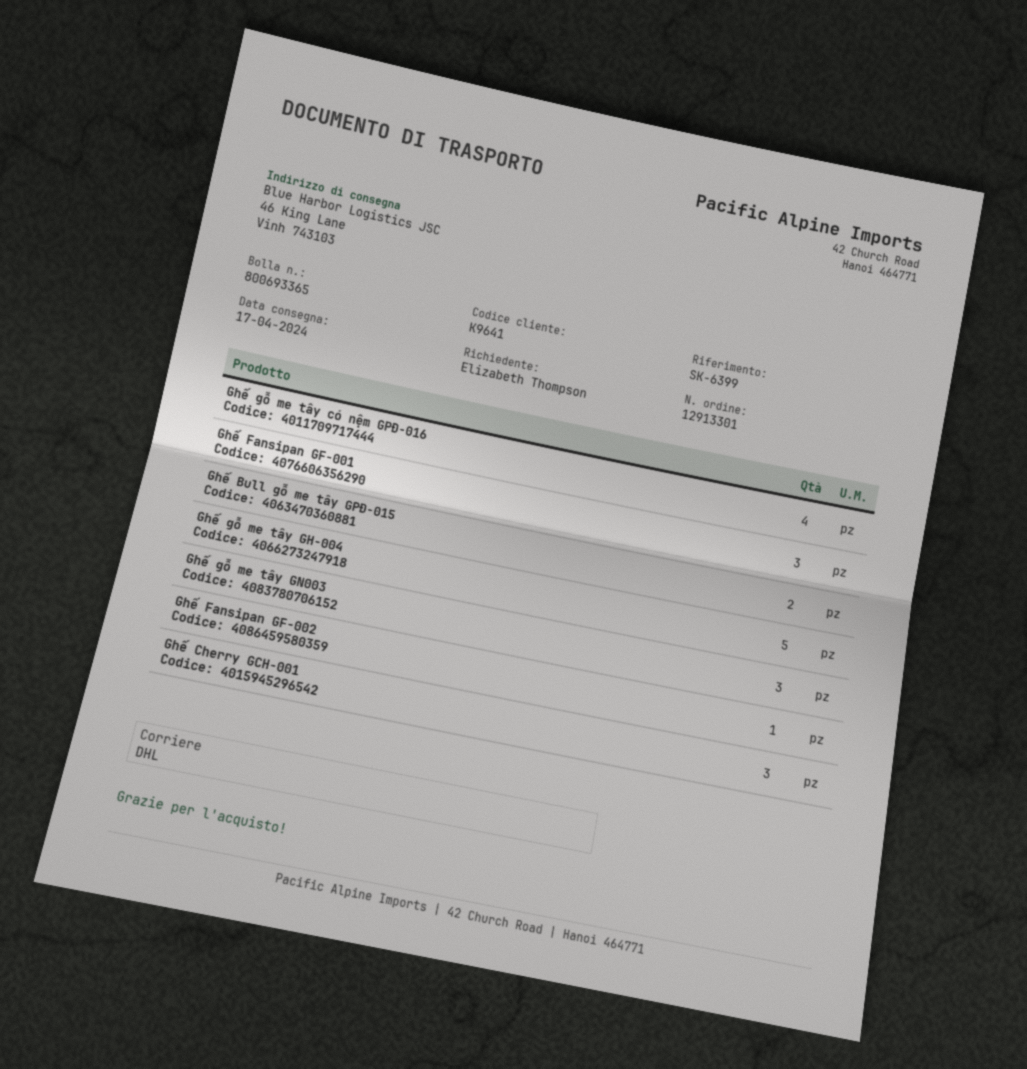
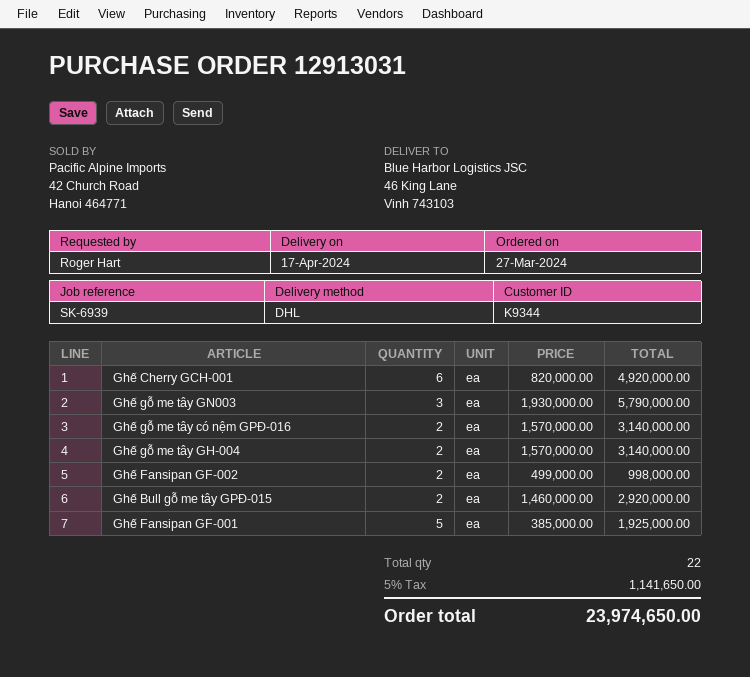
order number: 12913301 -> 12913031
customer number: K9641 -> K9344
reference: SK-6399 -> SK-6939
ordered by: Elizabeth Thompson -> Roger Hart
Ghế gỗ me tây có nệm GPĐ-016: 4 -> 2
Ghế Fansipan GF-001: 3 -> 5
Ghế gỗ me tây GH-004: 5 -> 2
Ghế Fansipan GF-002: 1 -> 2
Ghế Cherry GCH-001: 3 -> 6

